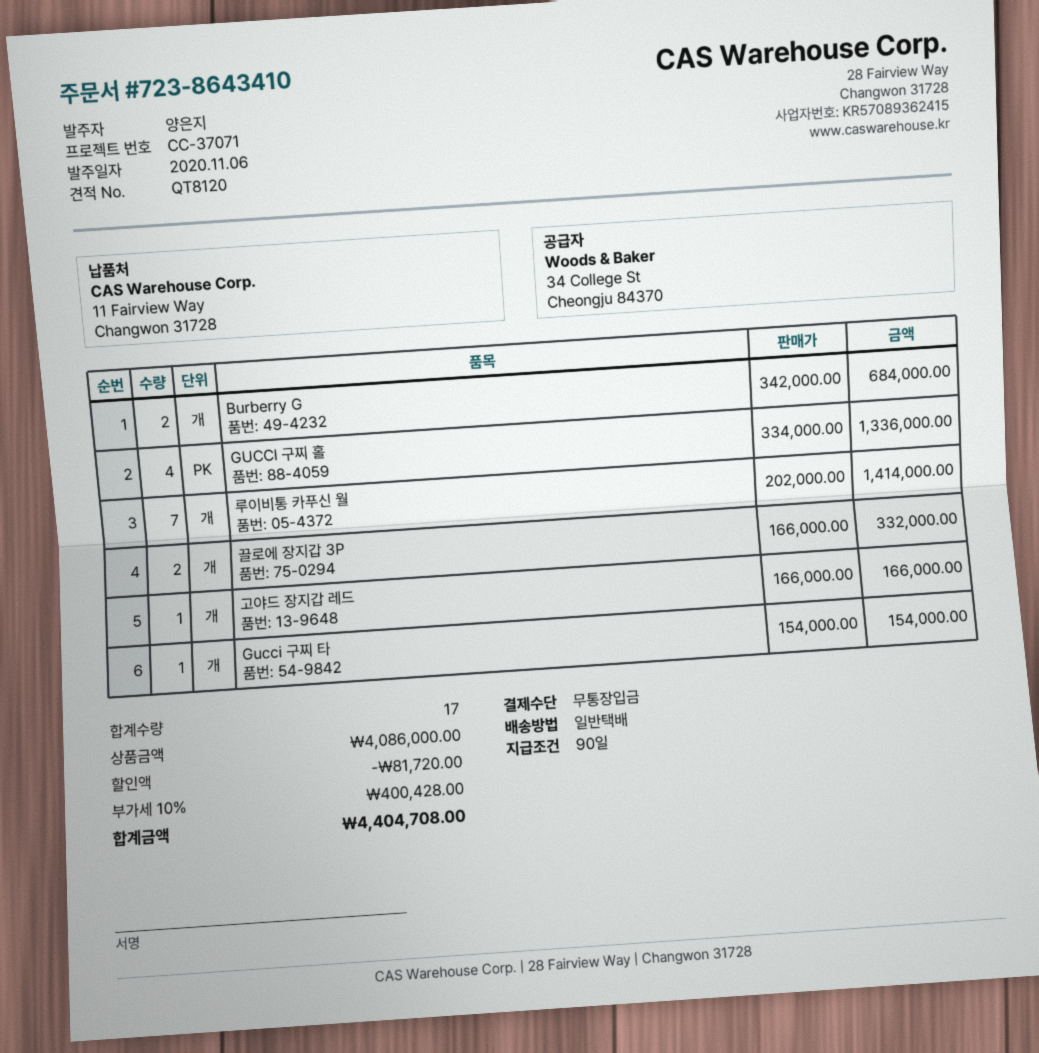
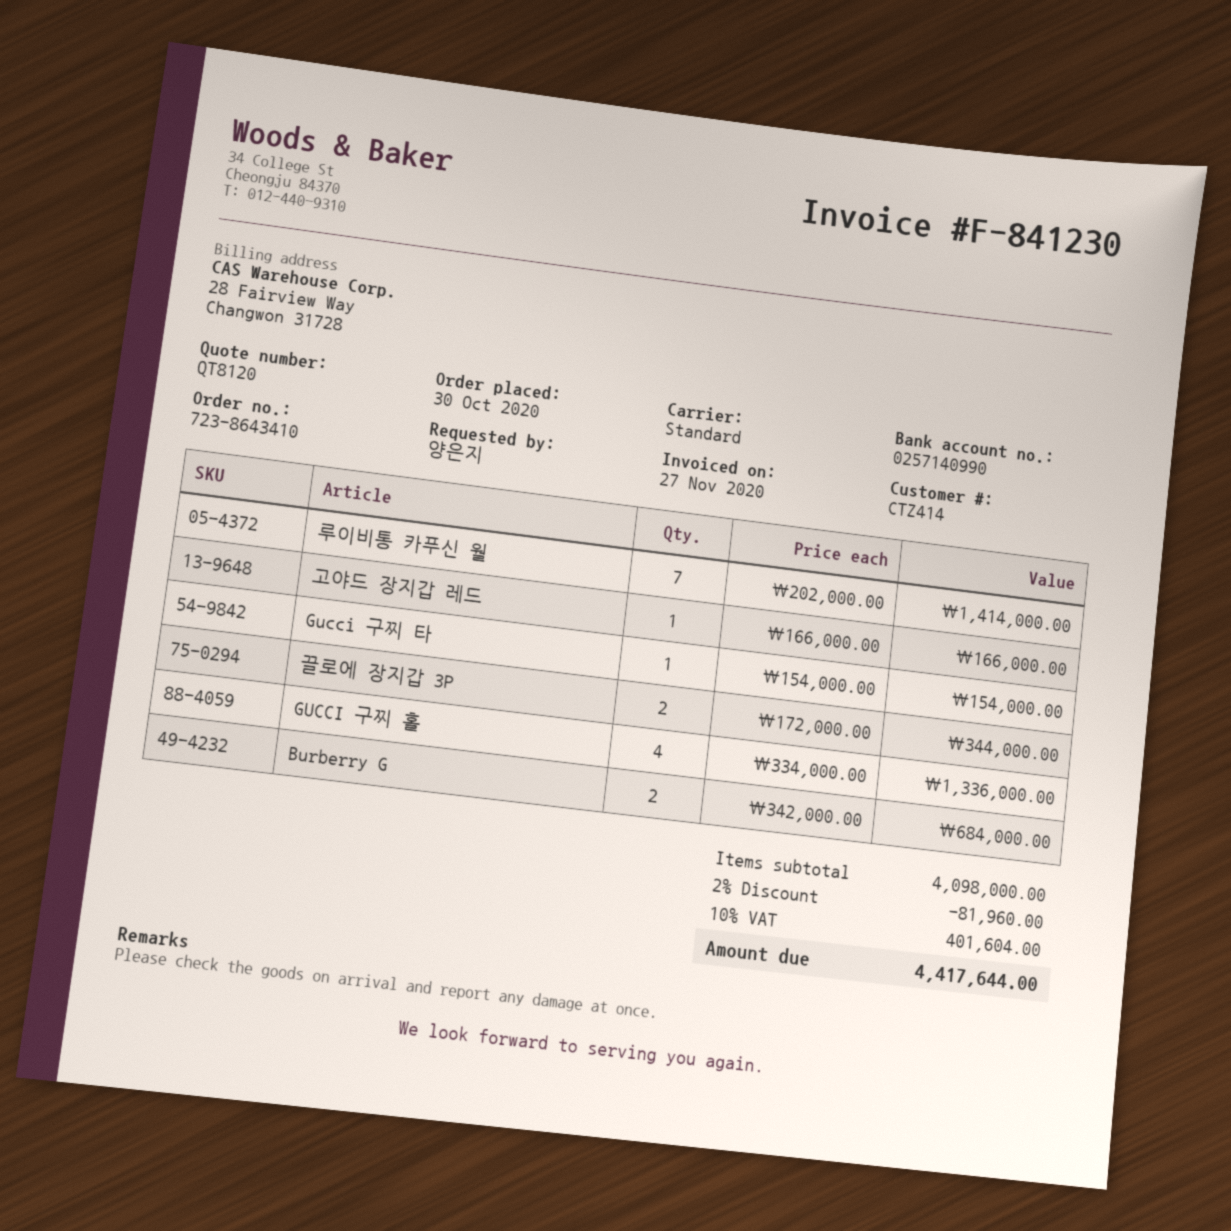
order date: 2020-11-06 -> 2020-10-30
끌로에 장지갑 3P: 2 x 166000.00 = 332000.00 -> 2 x 172000.00 = 344000.00
subtotal: 4086000.00 -> 4098000.00
discount: 81720.00 -> 81960.00
tax: 10% = 400428.00 -> 10% = 401604.00
total: 4404708.00 -> 4417644.00

